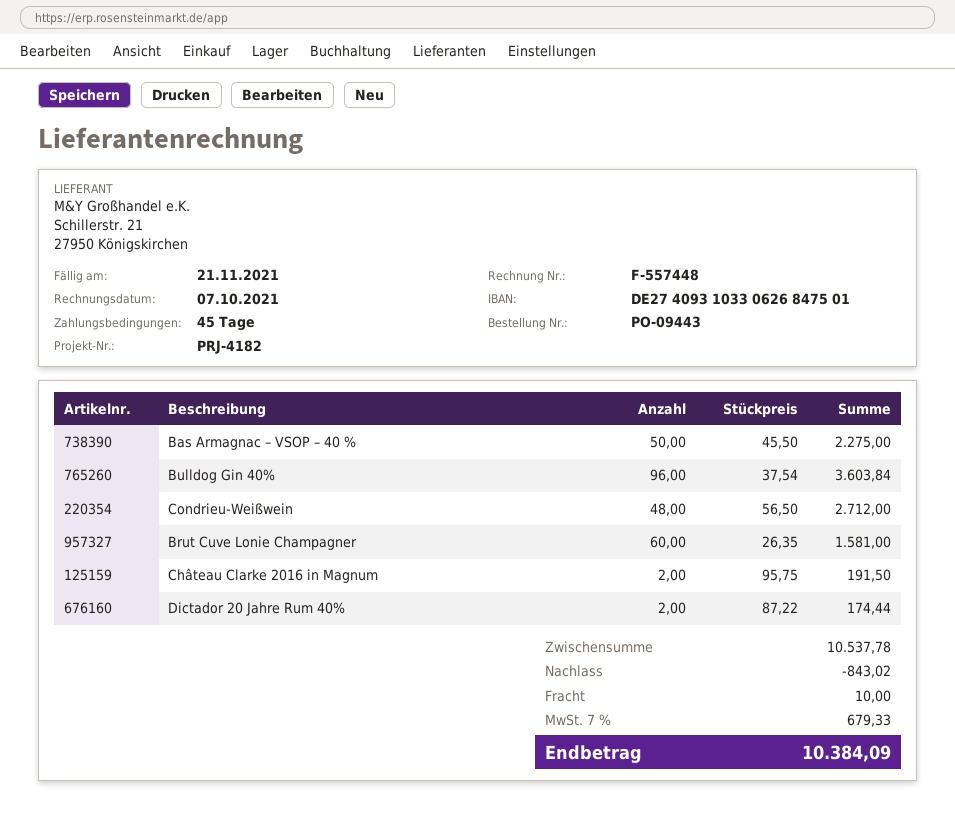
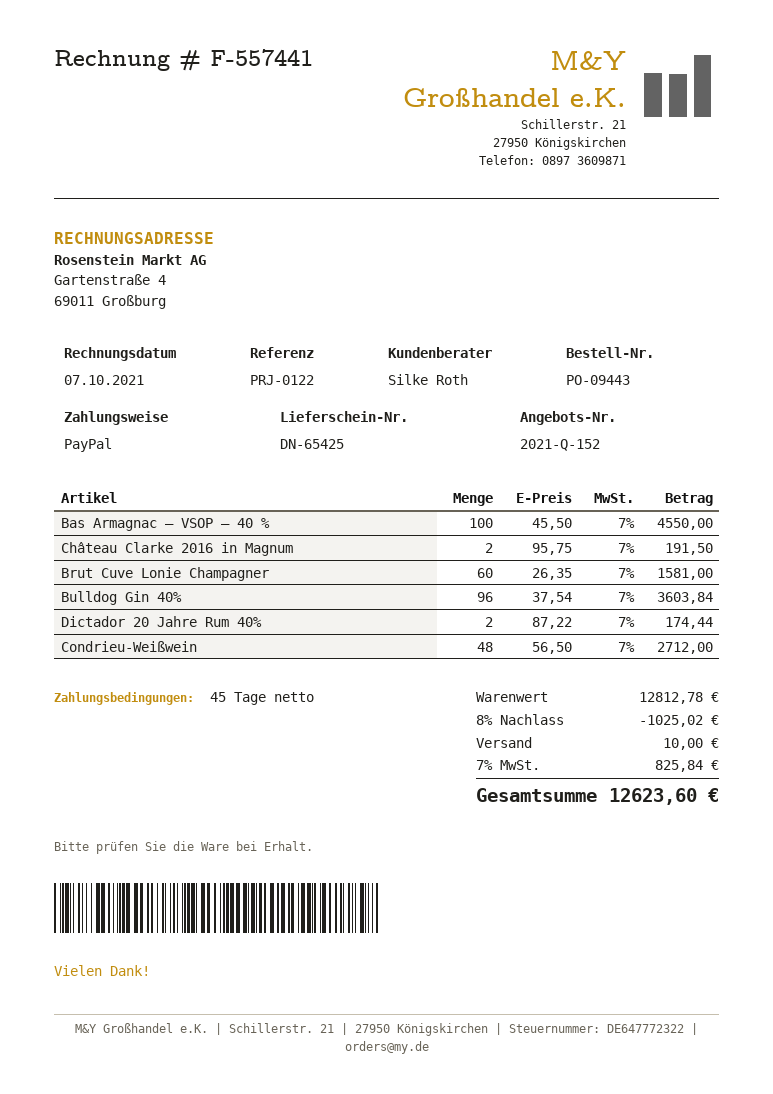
invoice number: F-557448 -> F-557441
reference: PRJ-4182 -> PRJ-0122
Bas Armagnac – VSOP – 40 %: 50 x 45.50 = 2275.00 -> 100 x 45.50 = 4550.00
subtotal: 10537.78 -> 12812.78
discount: 843.02 -> 1025.02
tax: 7% = 679.33 -> 7% = 825.84
total: 10384.09 -> 12623.60

